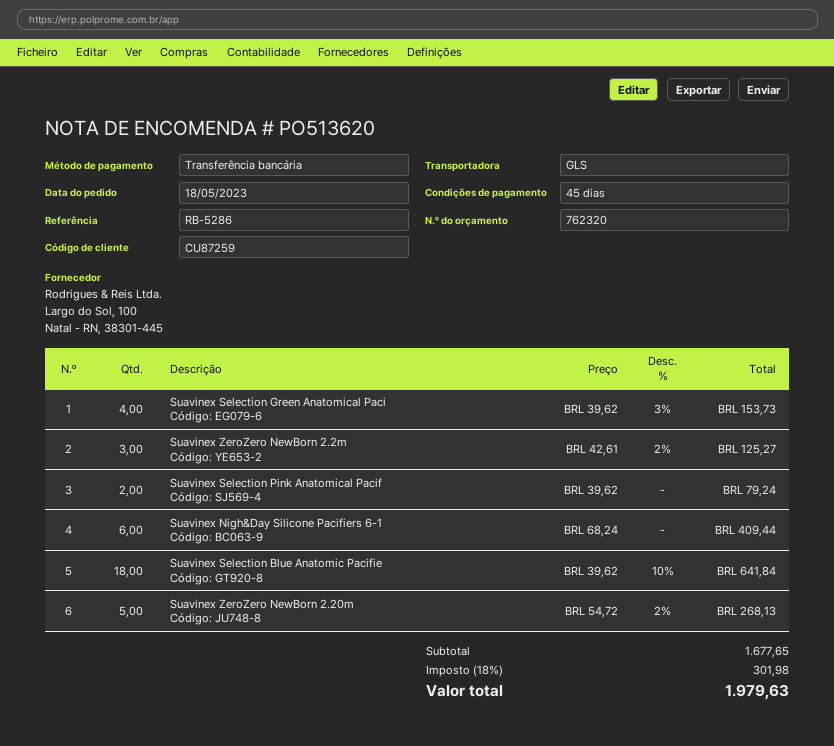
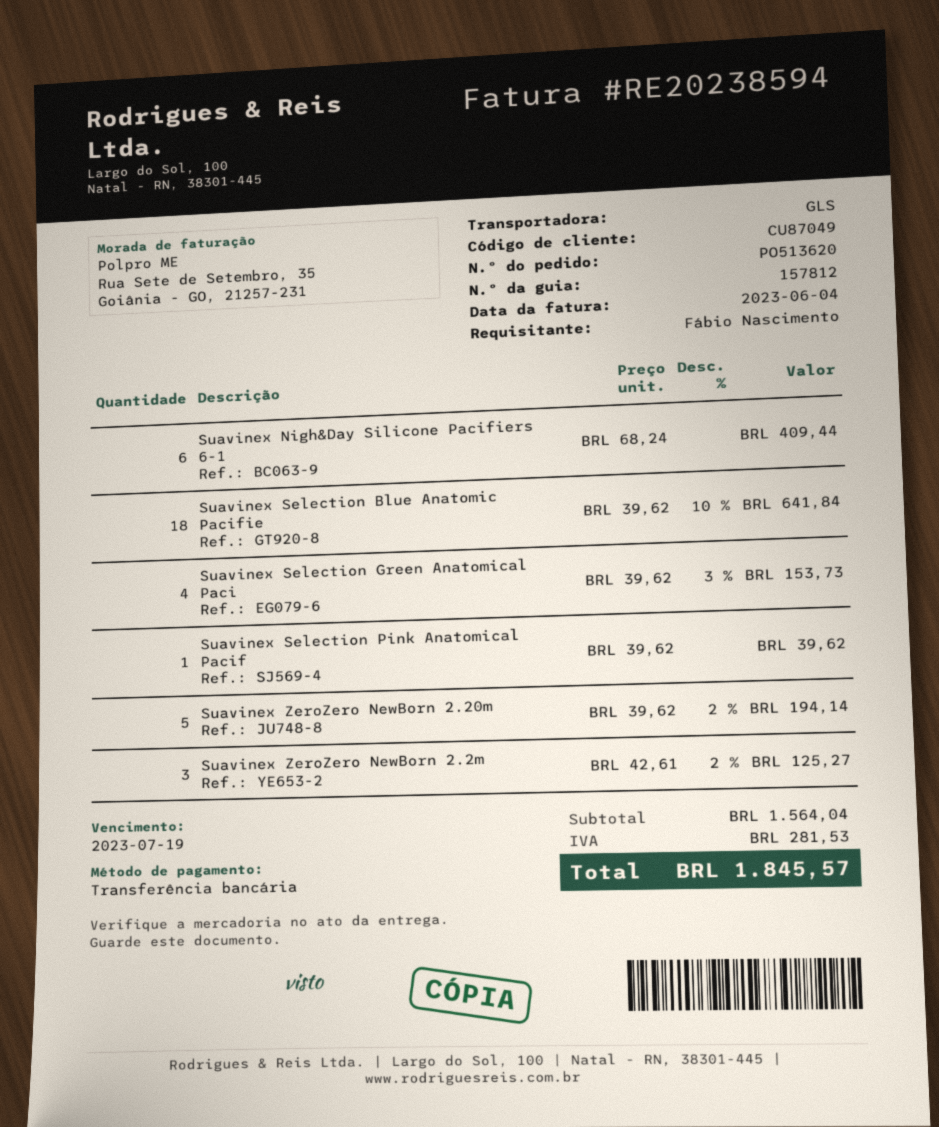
customer number: CU87259 -> CU87049
Suavinex Selection Pink Anatomical Pacif: 2 x 39.62 = 79.24 -> 1 x 39.62 = 39.62
Suavinex ZeroZero NewBorn 2.20m: 5 x 54.72 - 2% = 268.13 -> 5 x 39.62 - 2% = 194.14
subtotal: 1677.65 -> 1564.04
tax: 301.98 -> 281.53
total: 1979.63 -> 1845.57

